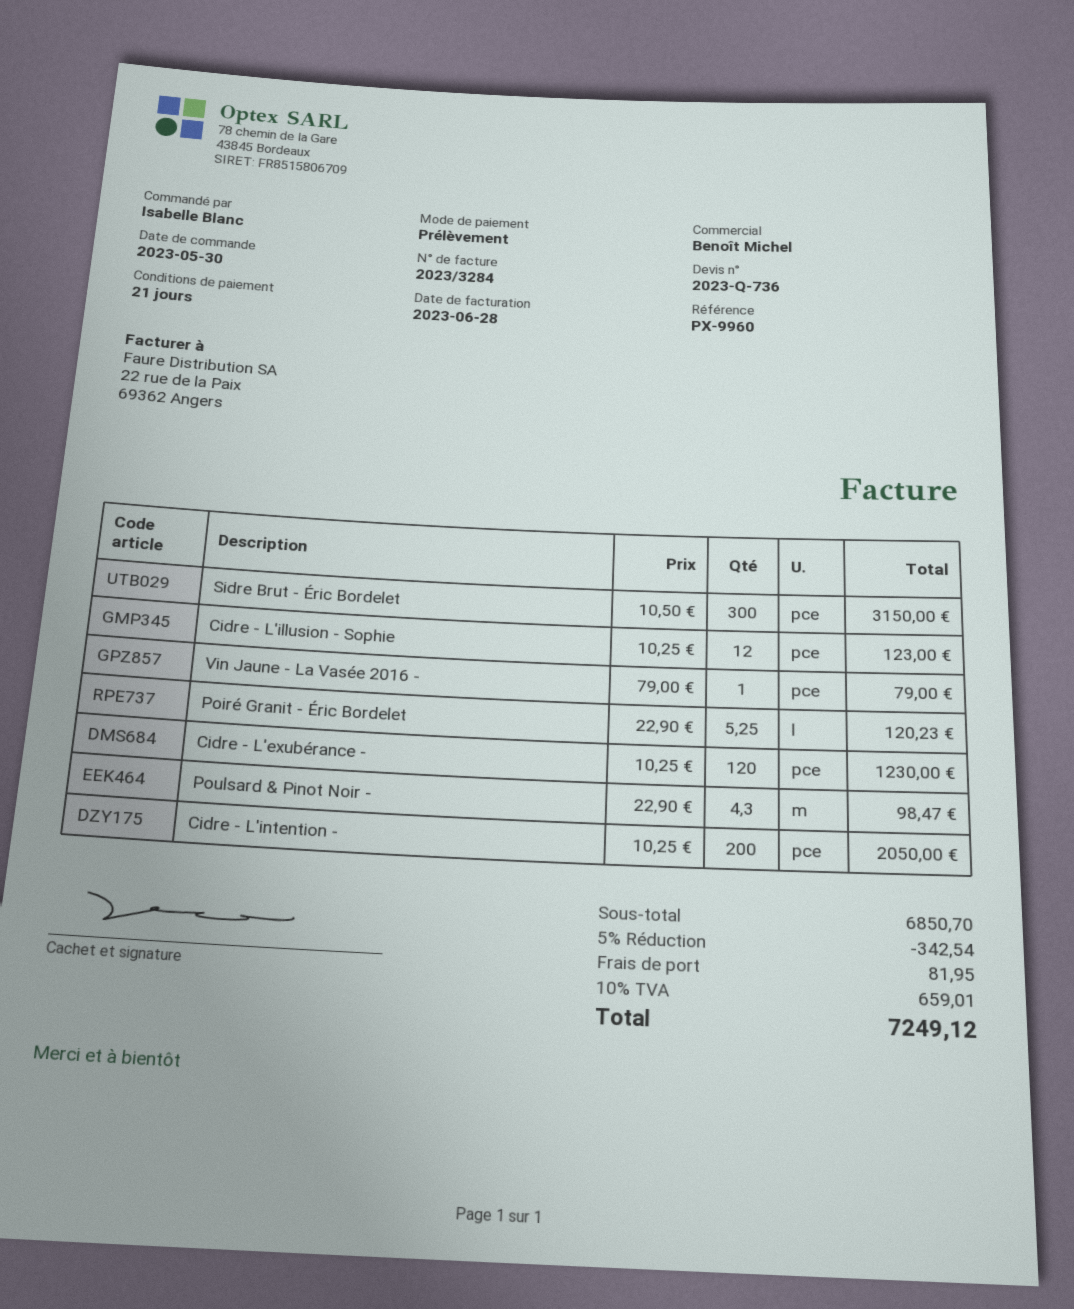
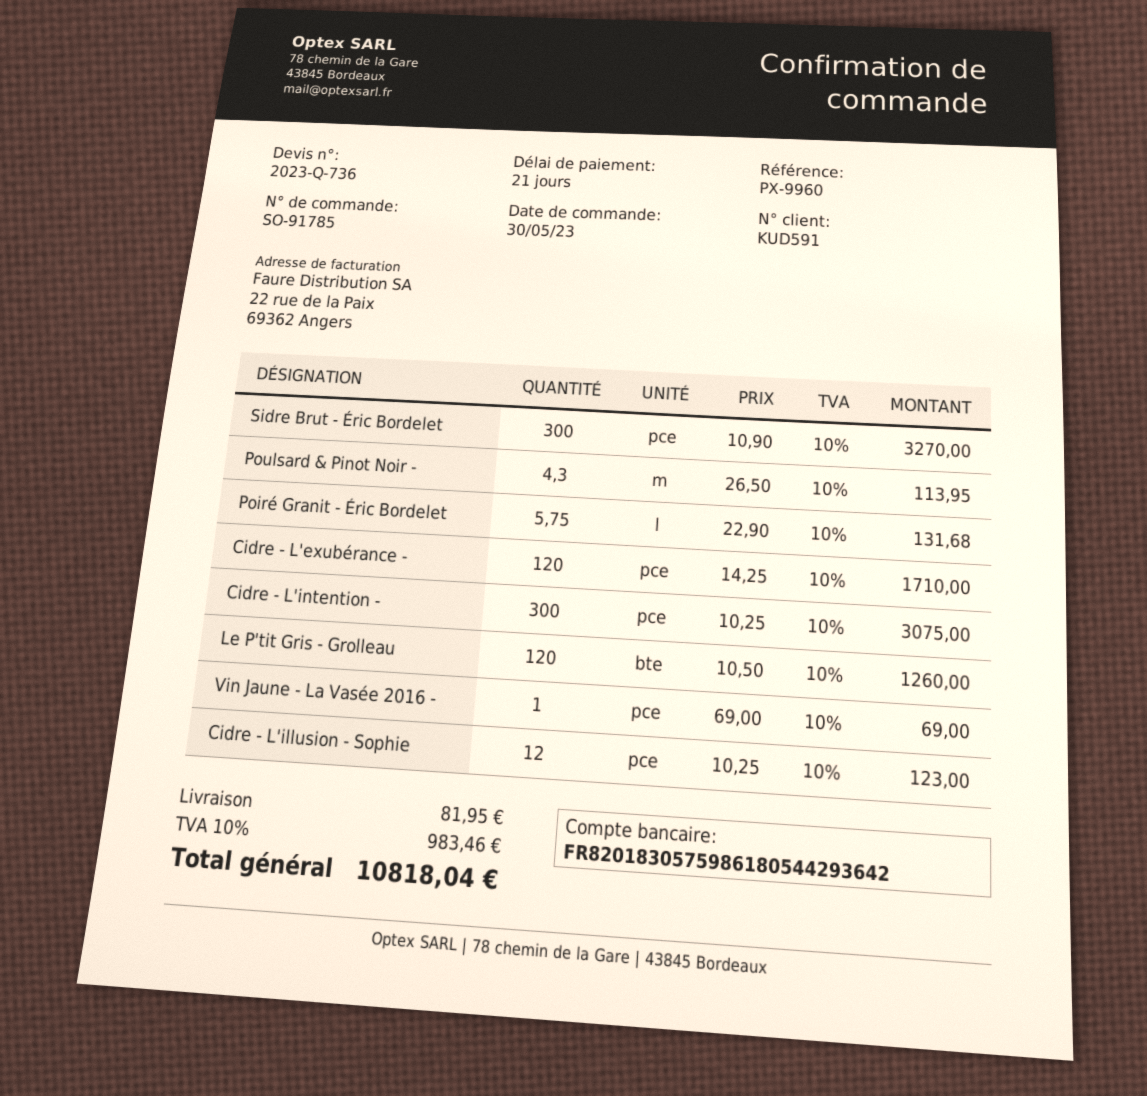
Sidre Brut - Éric Bordelet: 300 x 10.50 = 3150.00 -> 300 x 10.90 = 3270.00
Vin Jaune - La Vasée 2016 -: 1 x 79.00 = 79.00 -> 1 x 69.00 = 69.00
Poiré Granit - Éric Bordelet: 5.25 x 22.90 = 120.23 -> 5.75 x 22.90 = 131.68
Cidre - L'exubérance -: 120 x 10.25 = 1230.00 -> 120 x 14.25 = 1710.00
Poulsard & Pinot Noir -: 4.3 x 22.90 = 98.47 -> 4.3 x 26.50 = 113.95
Cidre - L'intention -: 200 x 10.25 = 2050.00 -> 300 x 10.25 = 3075.00
Le P'tit Gris - Grolleau: none -> 120 x 10.50 = 1260.00
discount: 5% = 342.54 -> none
tax: 10% = 659.01 -> 10% = 983.46
total: 7249.12 -> 10818.04

